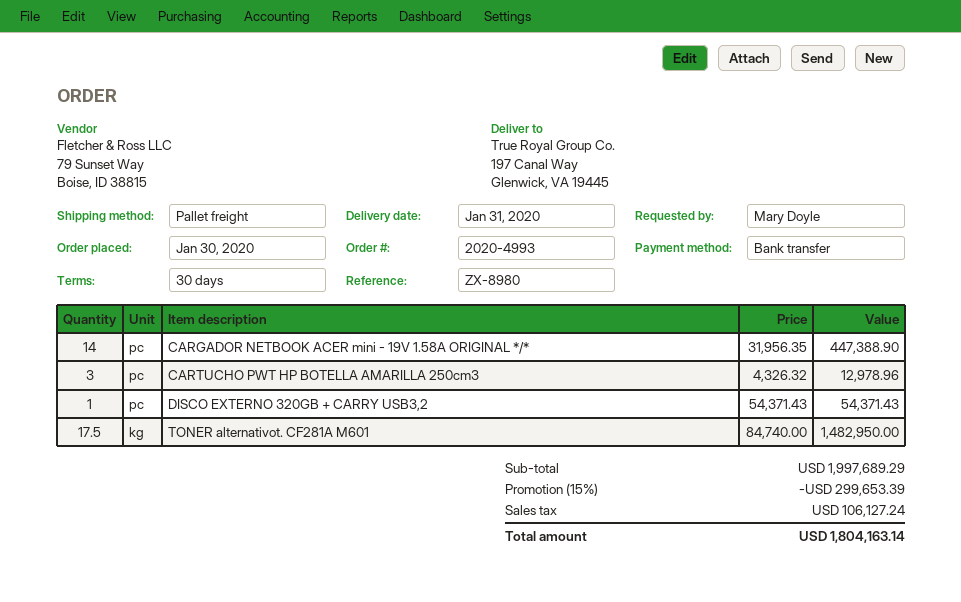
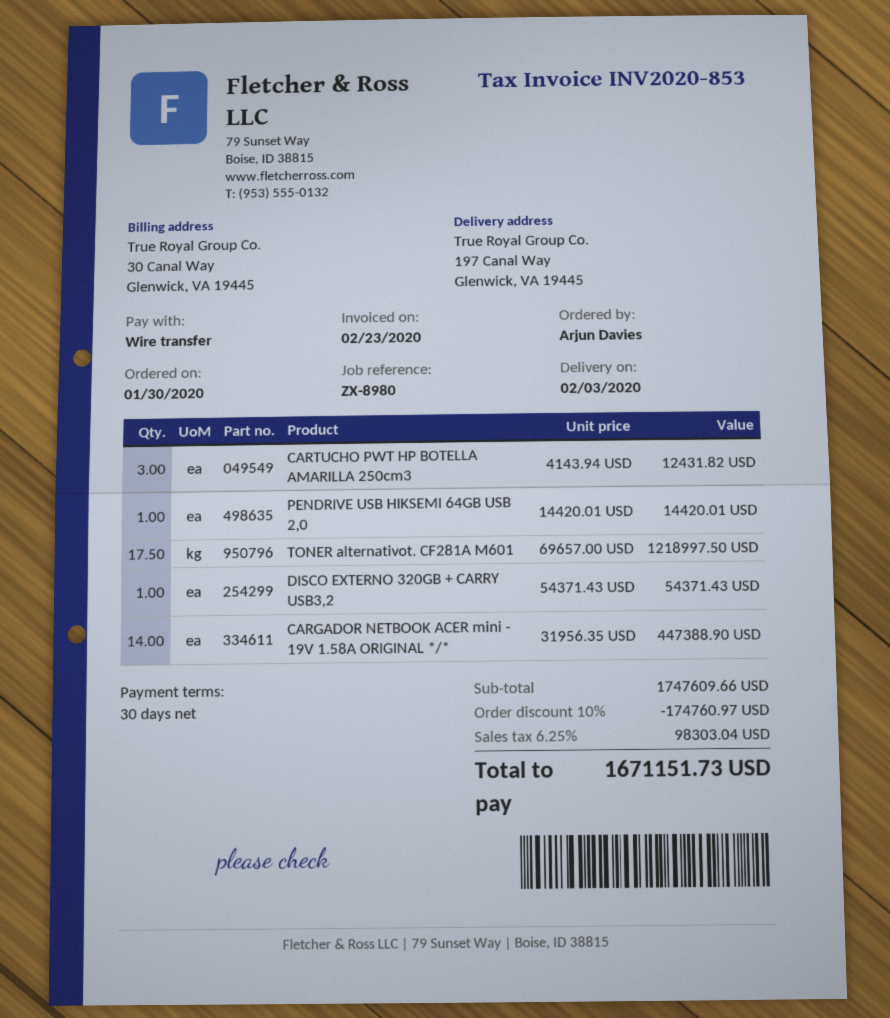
delivery date: 2020-01-31 -> 2020-02-03
ordered by: Mary Doyle -> Arjun Davies
CARTUCHO PWT HP BOTELLA AMARILLA 250cm3: 3 x 4326.32 = 12978.96 -> 3 x 4143.94 = 12431.82
TONER alternativot. CF281A M601: 17.5 x 84740.00 = 1482950.00 -> 17.5 x 69657.00 = 1218997.50
PENDRIVE USB HIKSEMI 64GB USB 2,0: none -> 1 x 14420.01 = 14420.01
subtotal: 1997689.29 -> 1747609.66
discount: 15% = 299653.39 -> 10% = 174760.97
tax: 106127.24 -> 98303.04
total: 1804163.14 -> 1671151.73

